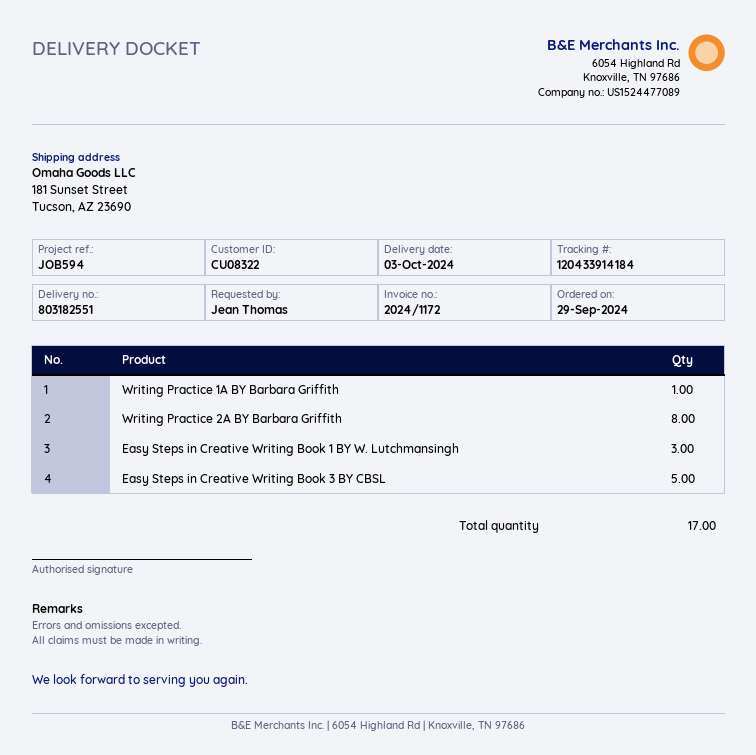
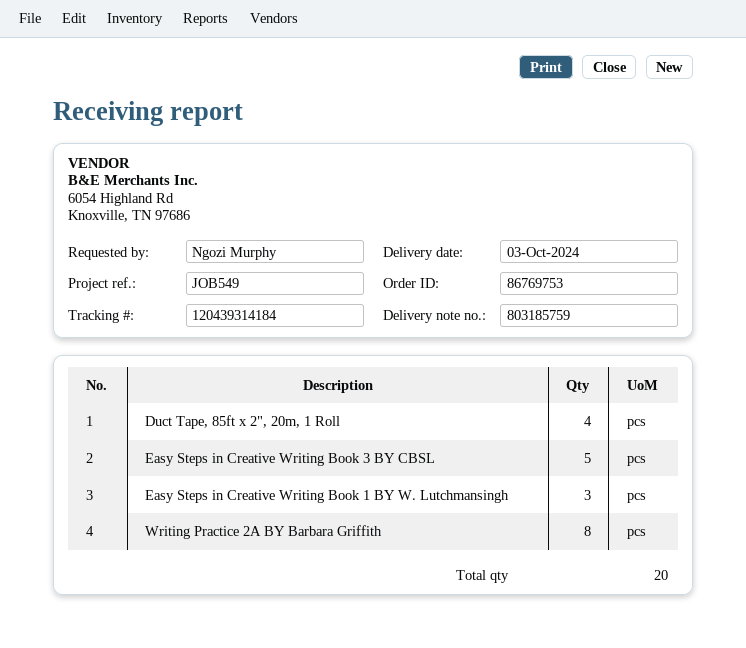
delivery note number: 803182551 -> 803185759
reference: JOB594 -> JOB549
ordered by: Jean Thomas -> Ngozi Murphy
tracking number: 120433914184 -> 120439314184
Writing Practice 1A BY Barbara Griffith: 1 -> none
Duct Tape, 85ft x 2", 20m, 1 Roll: none -> 4
total quantity: 17 -> 20

